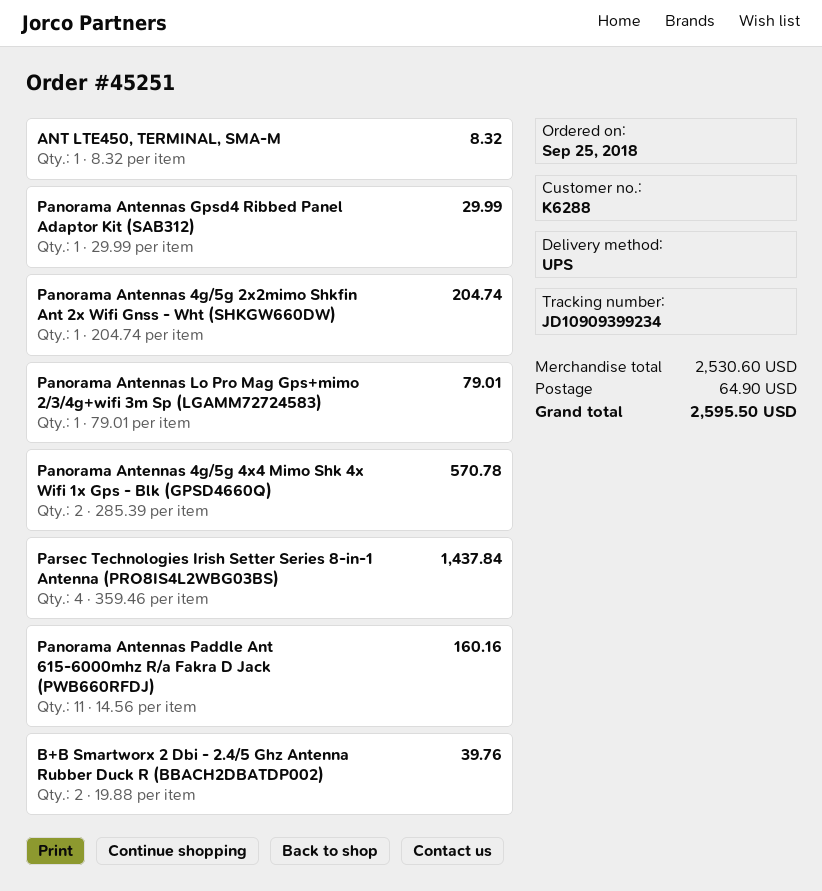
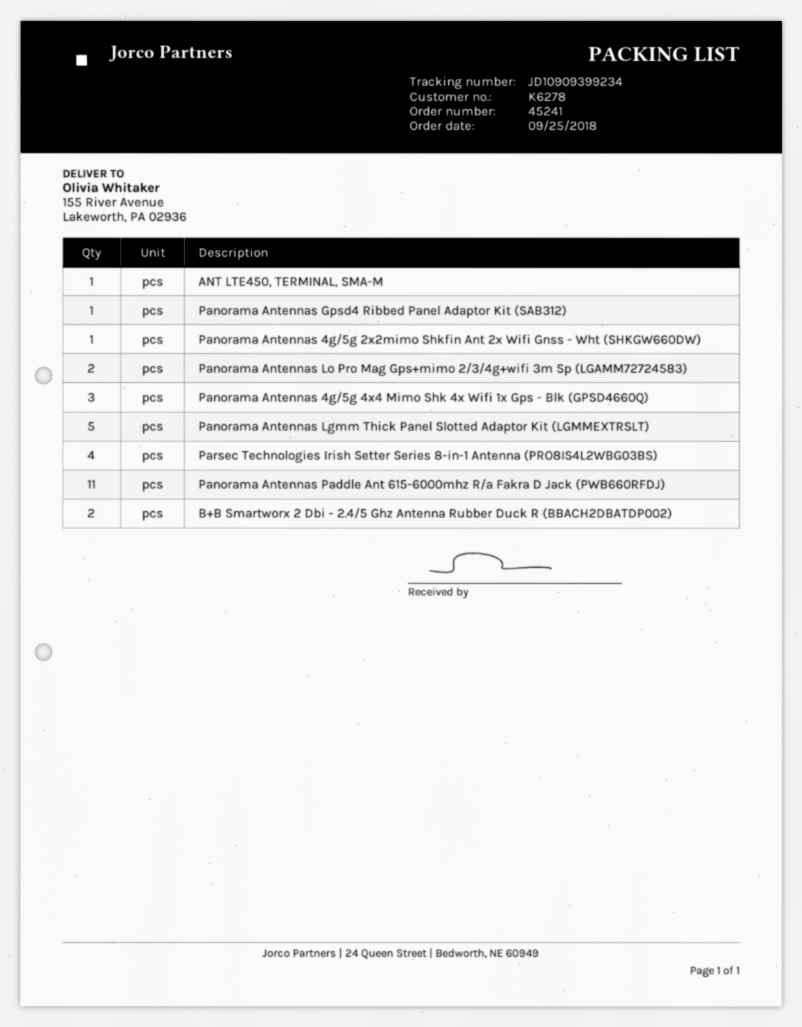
order number: 45251 -> 45241
customer number: K6288 -> K6278
Panorama Antennas Lo Pro Mag Gps+mimo 2/3/4g+wifi 3m Sp (LGAMM72724583): 1 -> 2
Panorama Antennas 4g/5g 4x4 Mimo Shk 4x Wifi 1x Gps - Blk (GPSD4660Q): 2 -> 3
Panorama Antennas Lgmm Thick Panel Slotted Adaptor Kit (LGMMEXTRSLT): none -> 5

